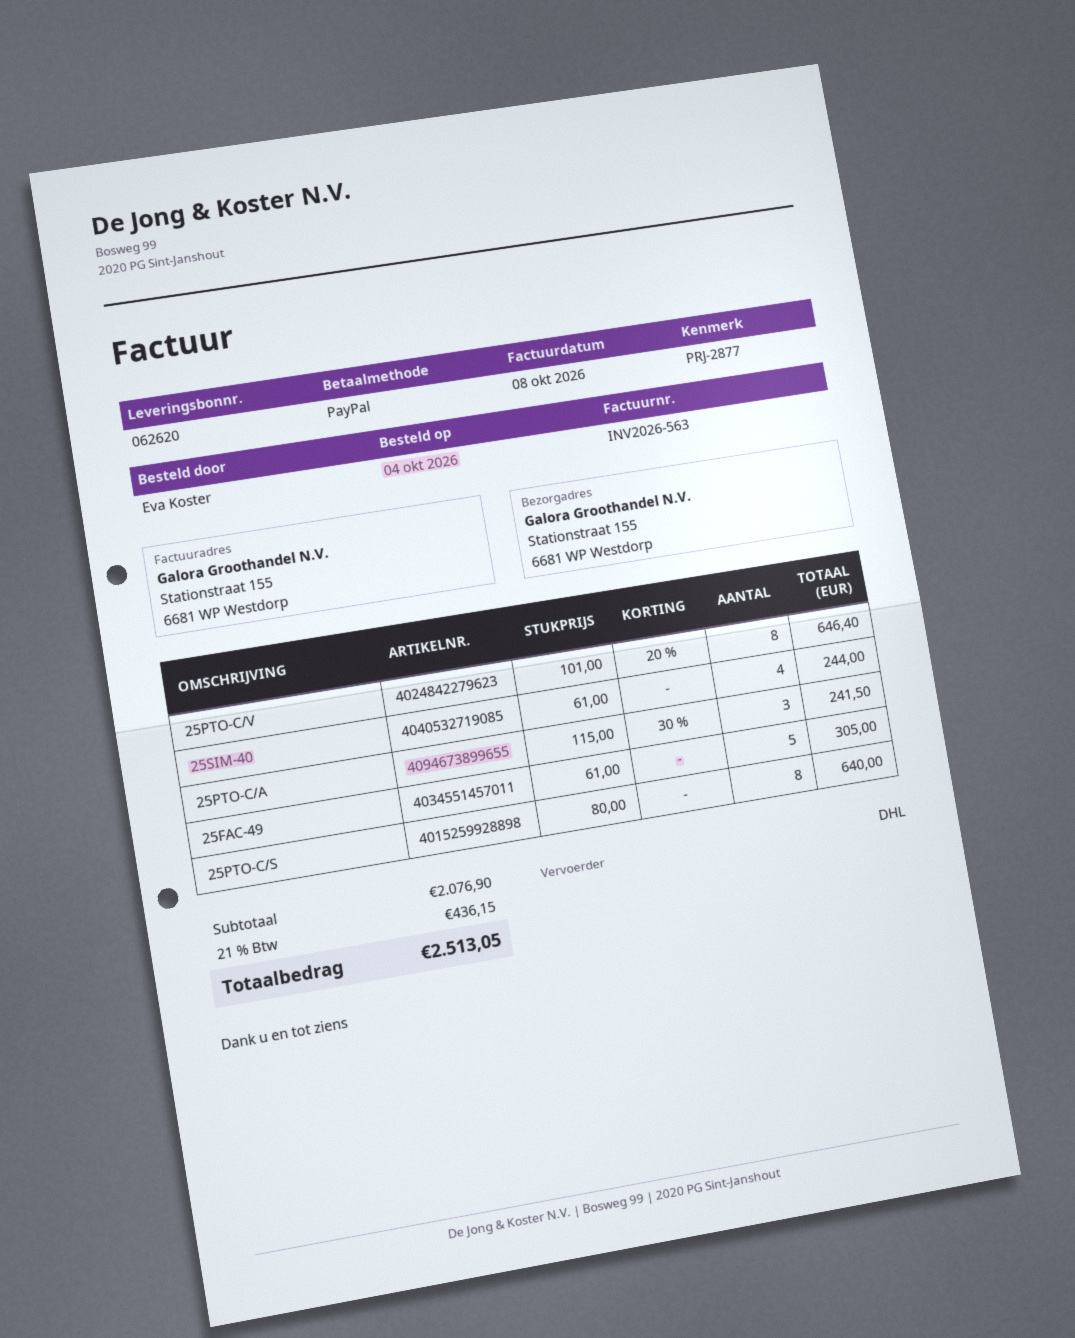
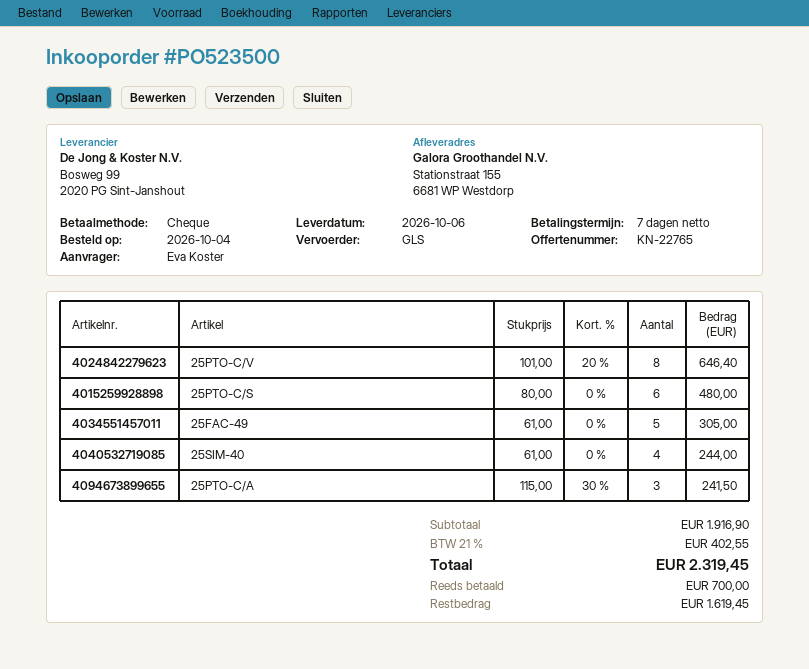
payment method: PayPal -> cheque
shipping method: DHL -> GLS
25PTO-C/S: 8 x 80.00 = 640.00 -> 6 x 80.00 = 480.00
subtotal: 2076.90 -> 1916.90
tax: 21% = 436.15 -> 21% = 402.55
total: 2513.05 -> 2319.45

